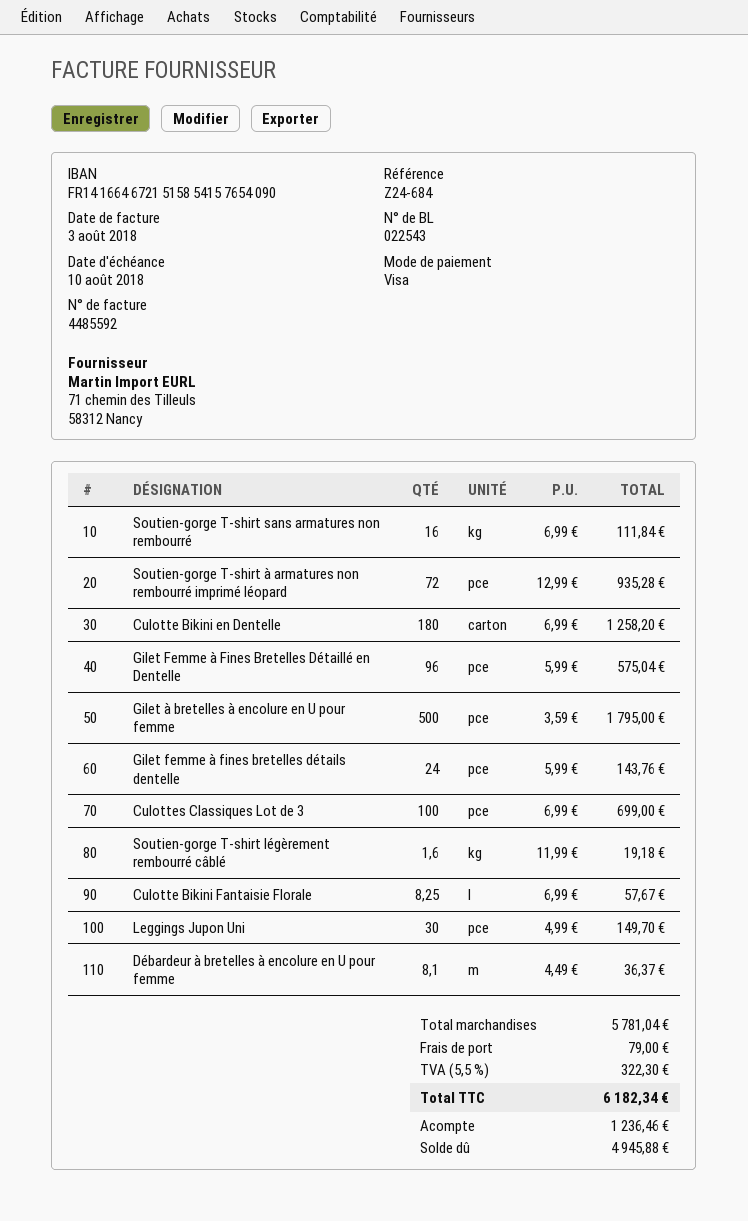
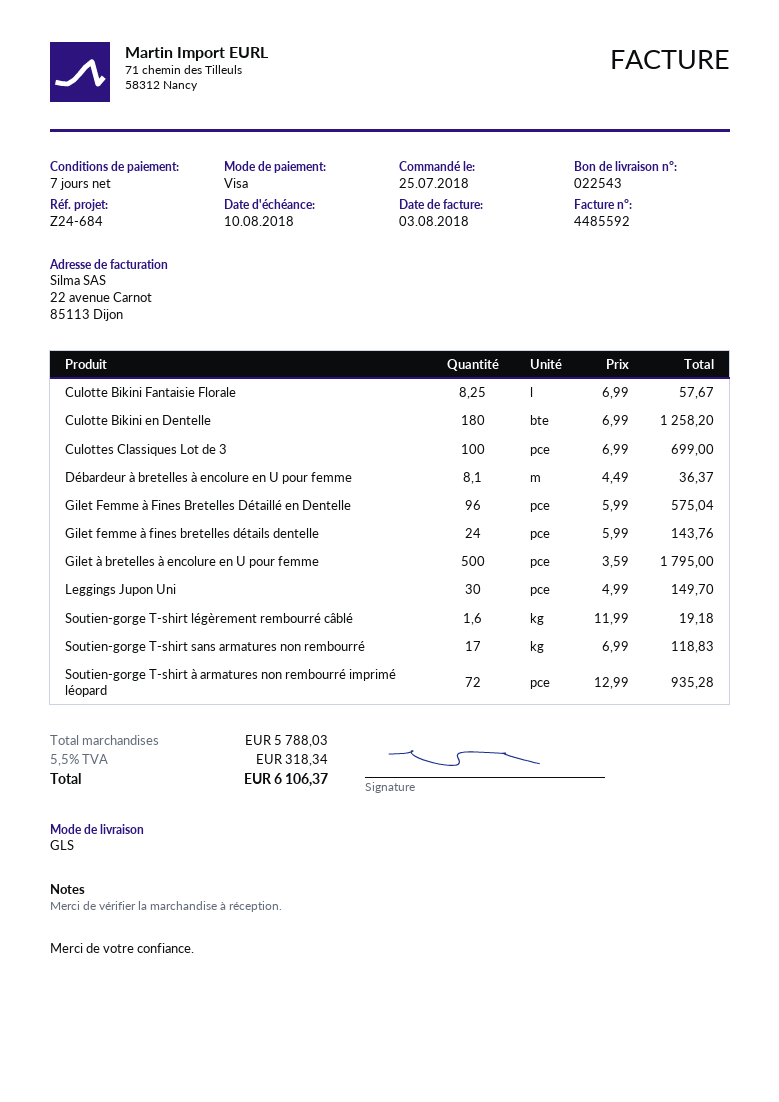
Soutien-gorge T-shirt sans armatures non rembourré: 16 x 6.99 = 111.84 -> 17 x 6.99 = 118.83
subtotal: 5781.04 -> 5788.03
shipping: 79.00 -> none
tax: 5.5% = 322.30 -> 5.5% = 318.34
total: 6182.34 -> 6106.37

